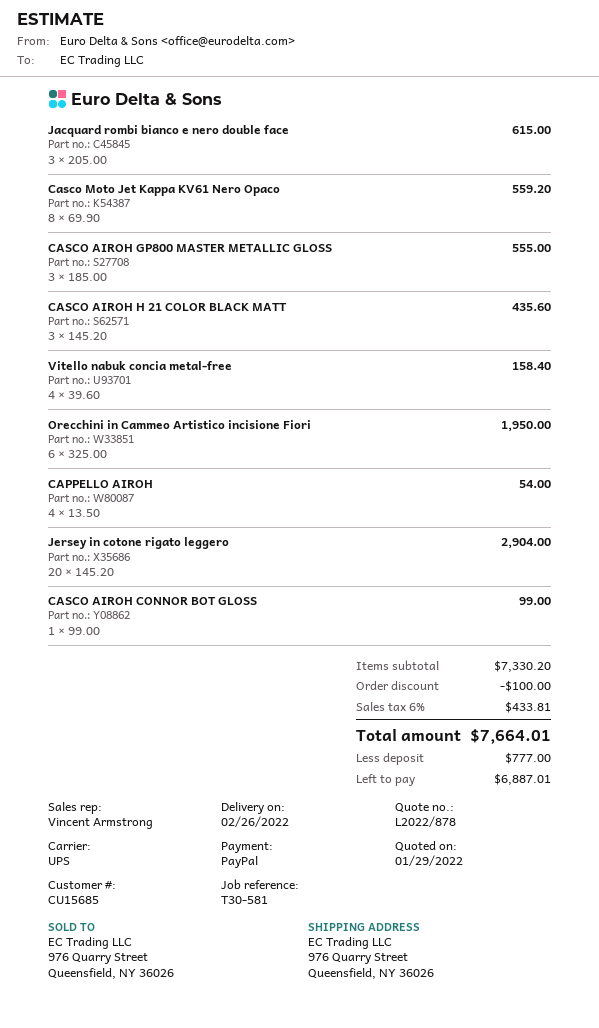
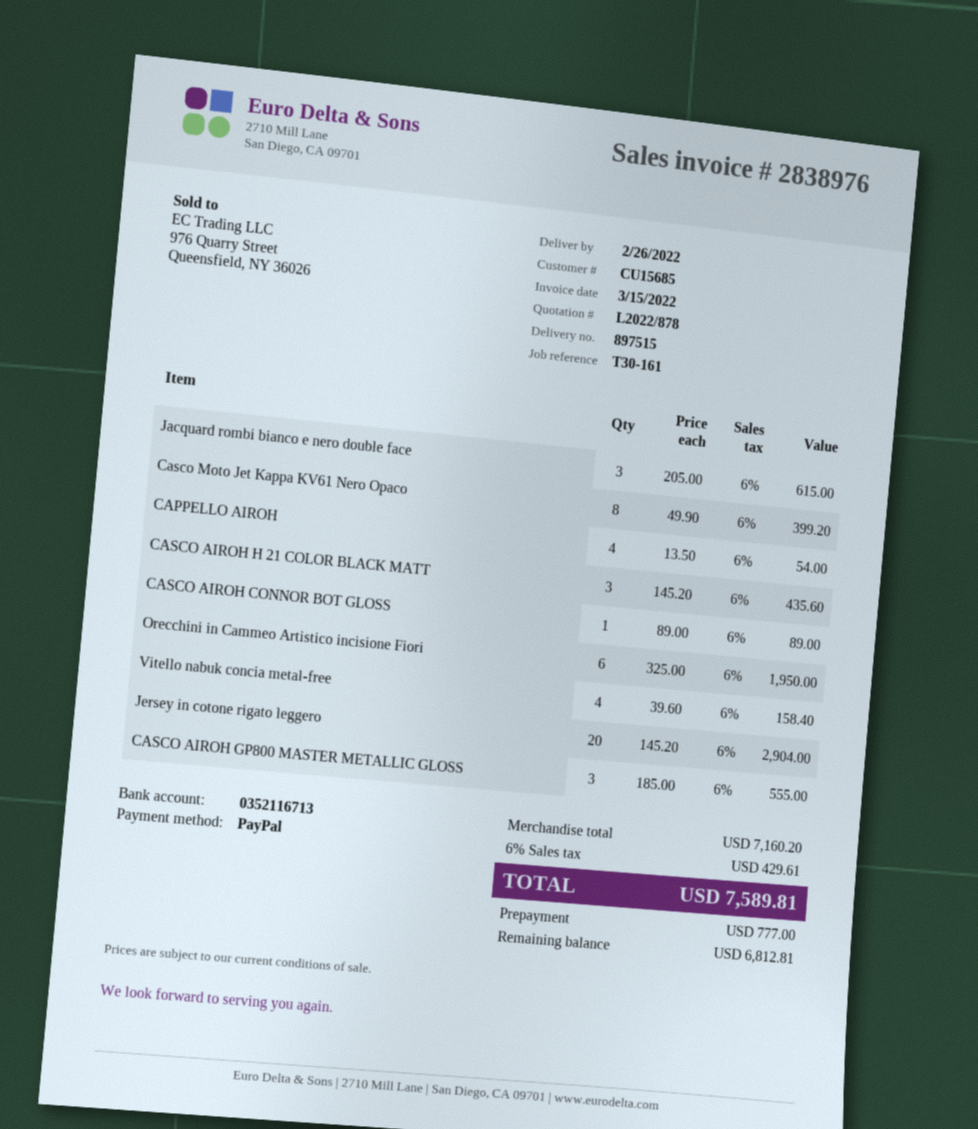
reference: T30-581 -> T30-161
Casco Moto Jet Kappa KV61 Nero Opaco: 8 x 69.90 = 559.20 -> 8 x 49.90 = 399.20
CASCO AIROH CONNOR BOT GLOSS: 1 x 99.00 = 99.00 -> 1 x 89.00 = 89.00
subtotal: 7330.20 -> 7160.20
discount: 100.00 -> none
tax: 6% = 433.81 -> 6% = 429.61
total: 7664.01 -> 7589.81
balance: 6887.01 -> 6812.81

